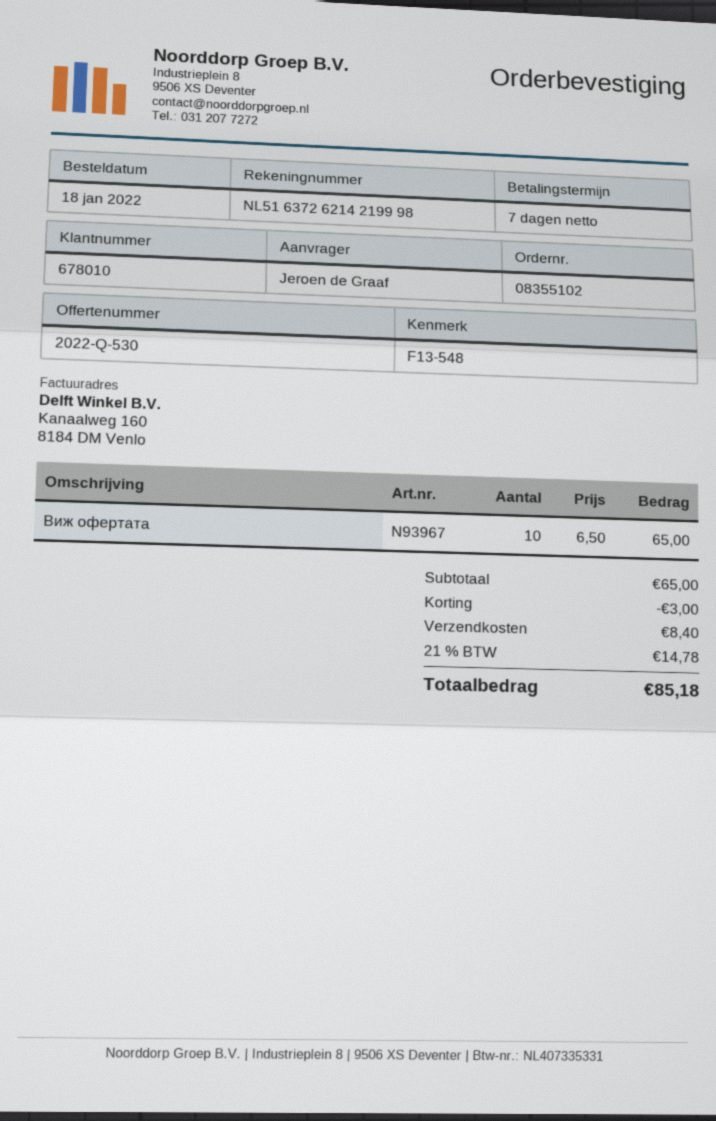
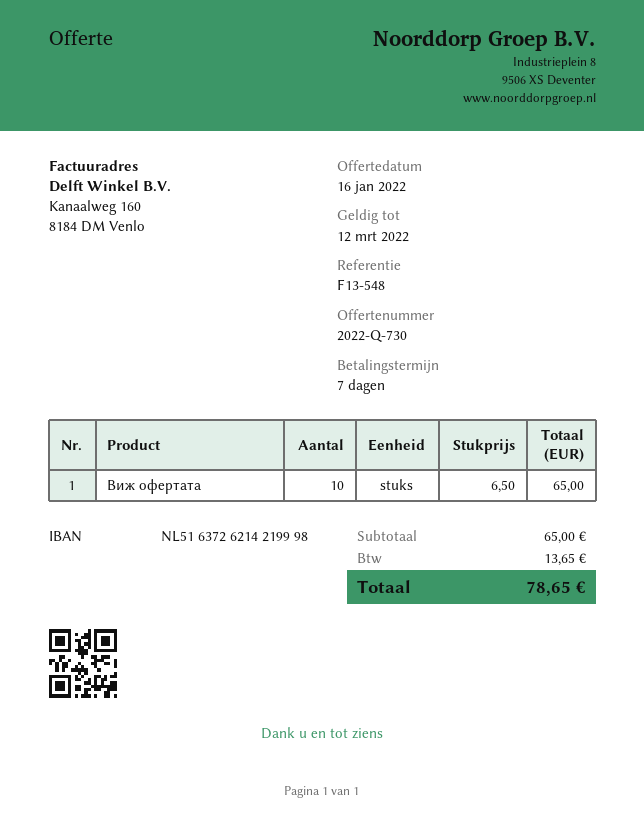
quote number: 2022-Q-530 -> 2022-Q-730
discount: 3.00 -> none
shipping: 8.40 -> none
tax: 14.78 -> 13.65
total: 85.18 -> 78.65

